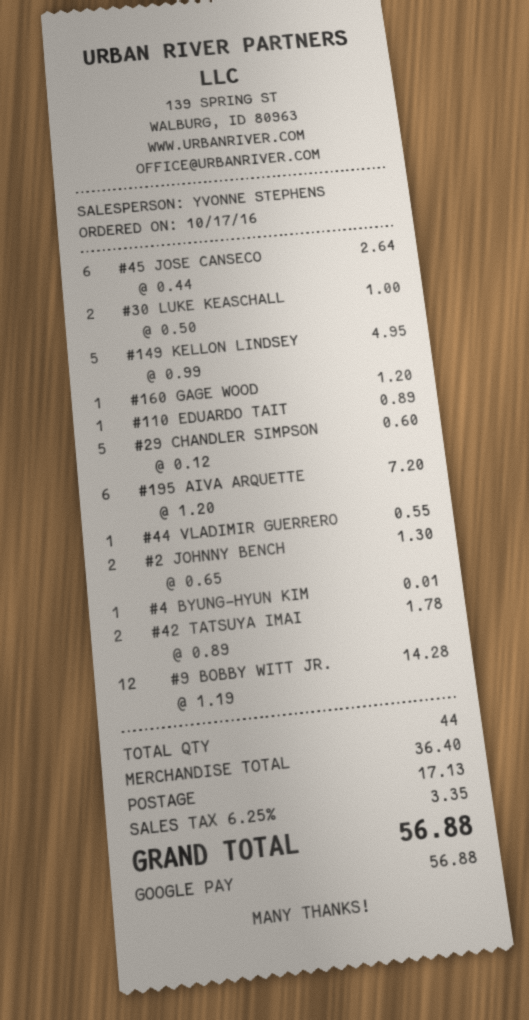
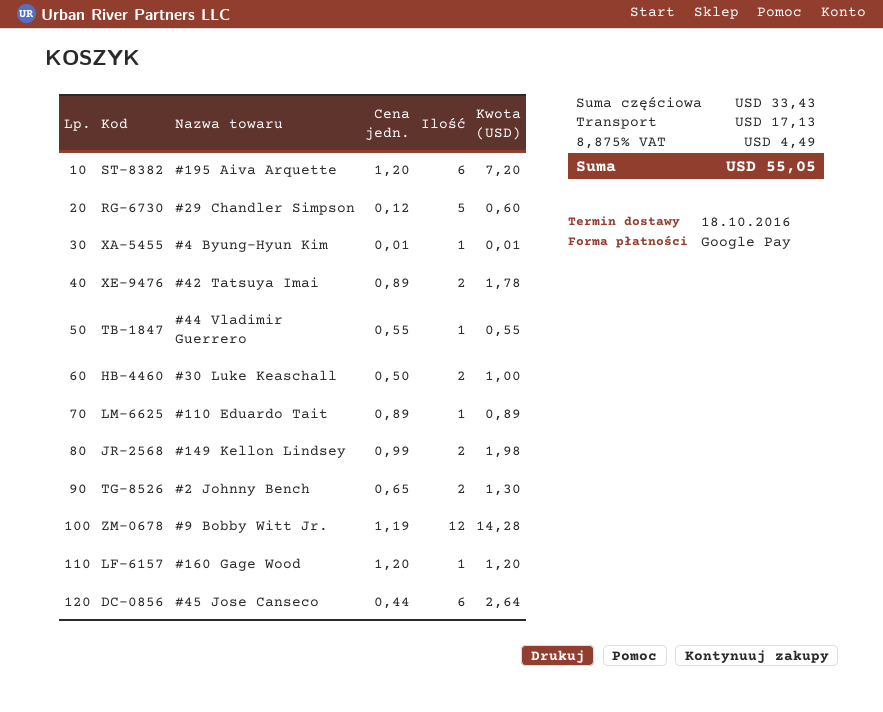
#149 KELLON LINDSEY: 5 x 0.99 = 4.95 -> 2 x 0.99 = 1.98
subtotal: 36.40 -> 33.43
tax: 6.25% = 3.35 -> 8.875% = 4.49
total: 56.88 -> 55.05

